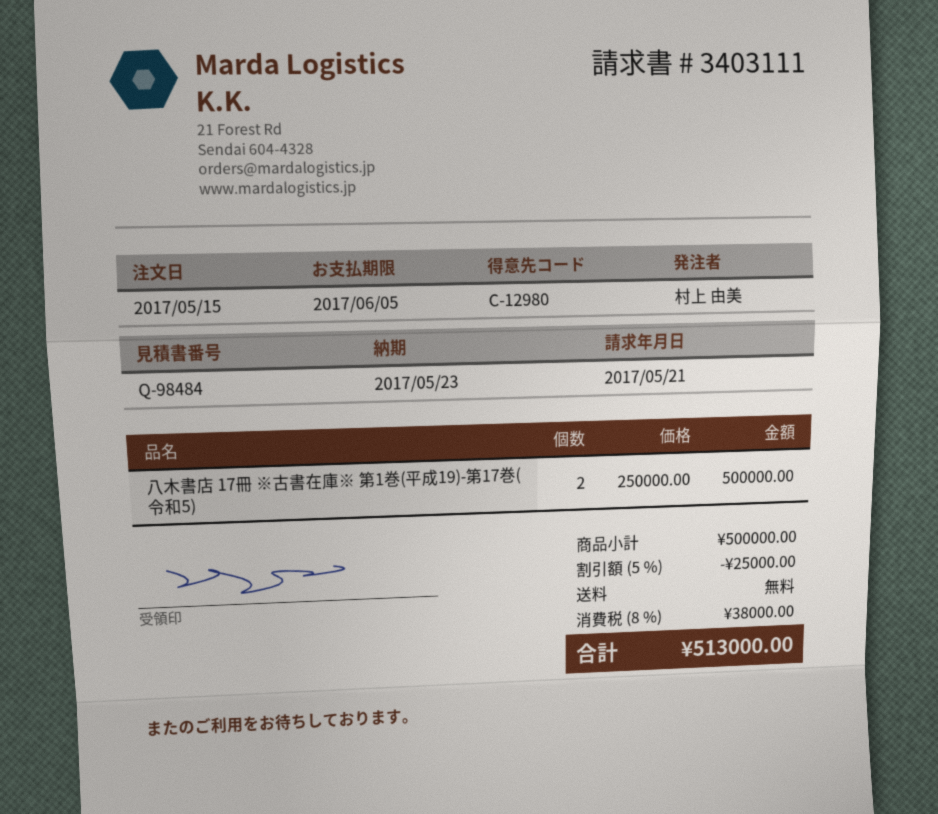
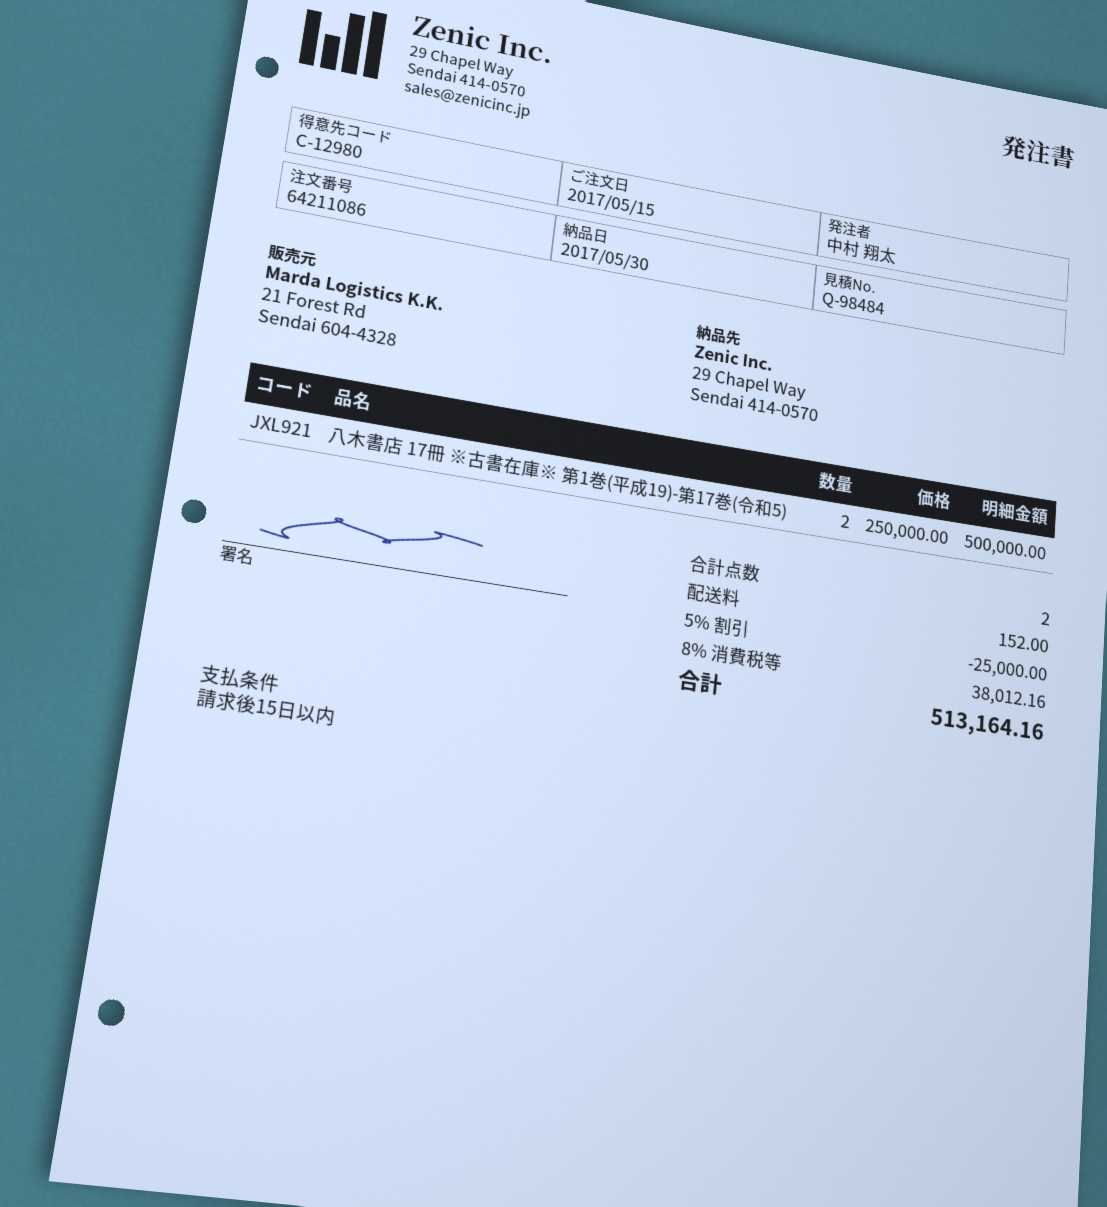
delivery date: 2017-05-23 -> 2017-05-30
ordered by: 村上 由美 -> 中村 翔太
shipping: 0.00 -> 152.00
tax: 8% = 38000.00 -> 8% = 38012.16
total: 513000.00 -> 513164.16

